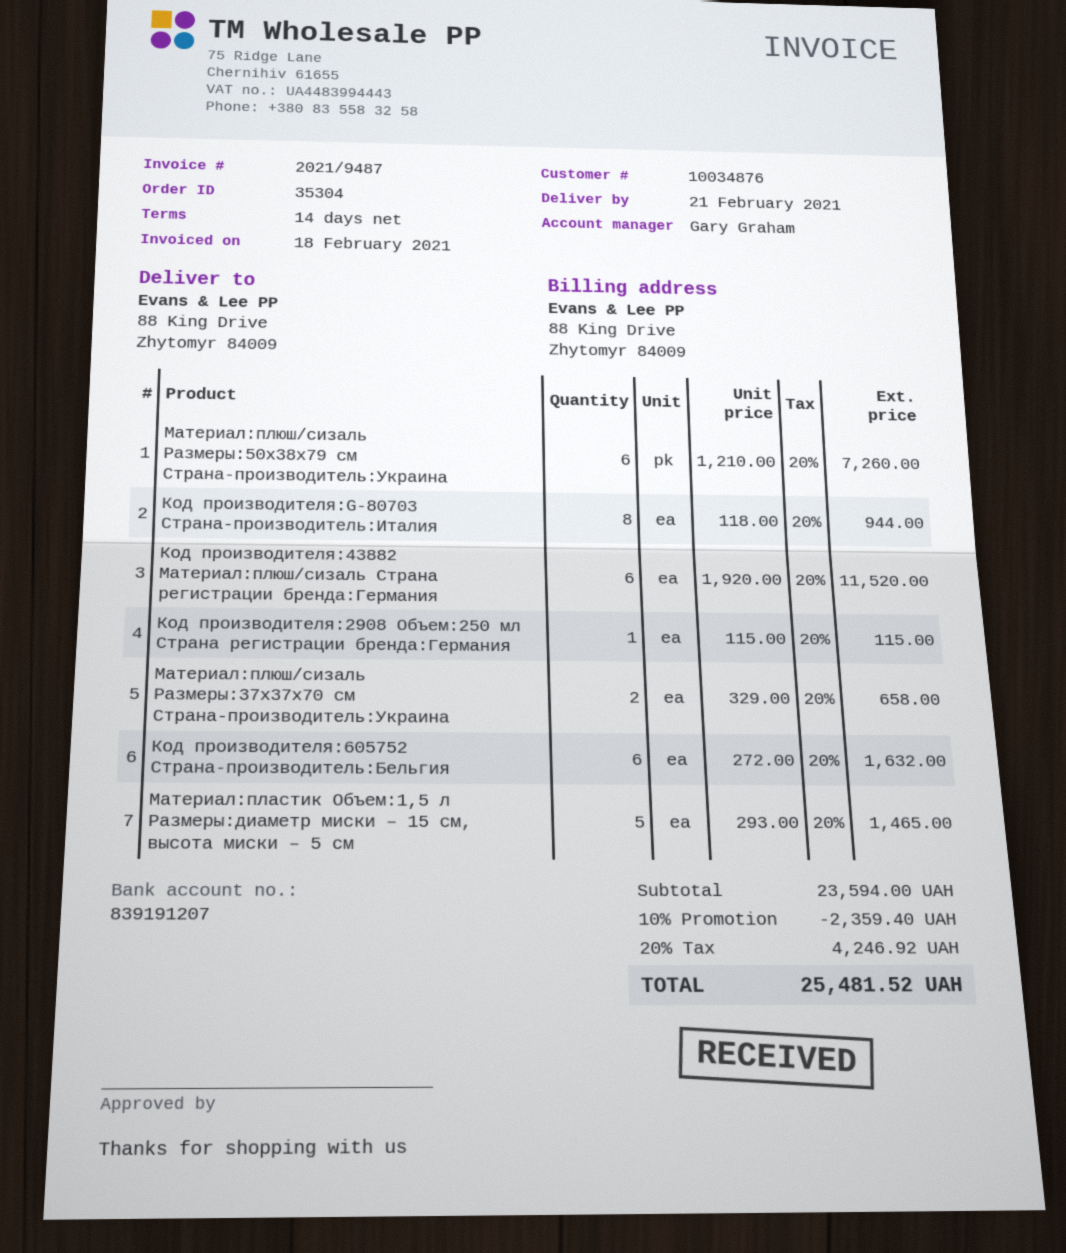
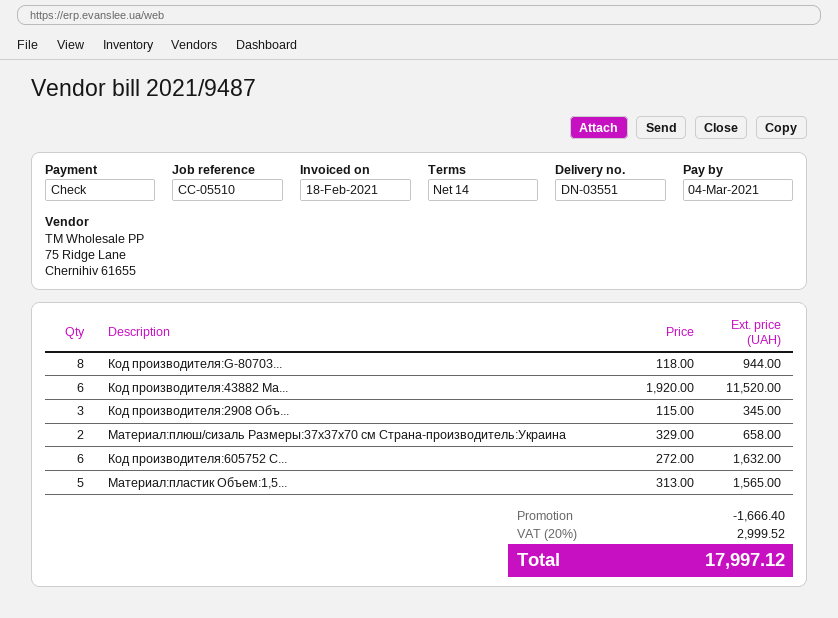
Материал:плюш/сизаль Размеры:50х38х79 см Страна-производитель:Украина: 6 x 1210.00 = 7260.00 -> none
Код производителя:2908 Объем:250 мл Страна регистрации бренда:Германия: 1 x 115.00 = 115.00 -> 3 x 115.00 = 345.00
Материал:пластик Объем:1,5 л Размеры:диаметр миски – 15 см, высота миски – 5 см: 5 x 293.00 = 1465.00 -> 5 x 313.00 = 1565.00
discount: 2359.40 -> 1666.40
tax: 20% = 4246.92 -> 20% = 2999.52
total: 25481.52 -> 17997.12

